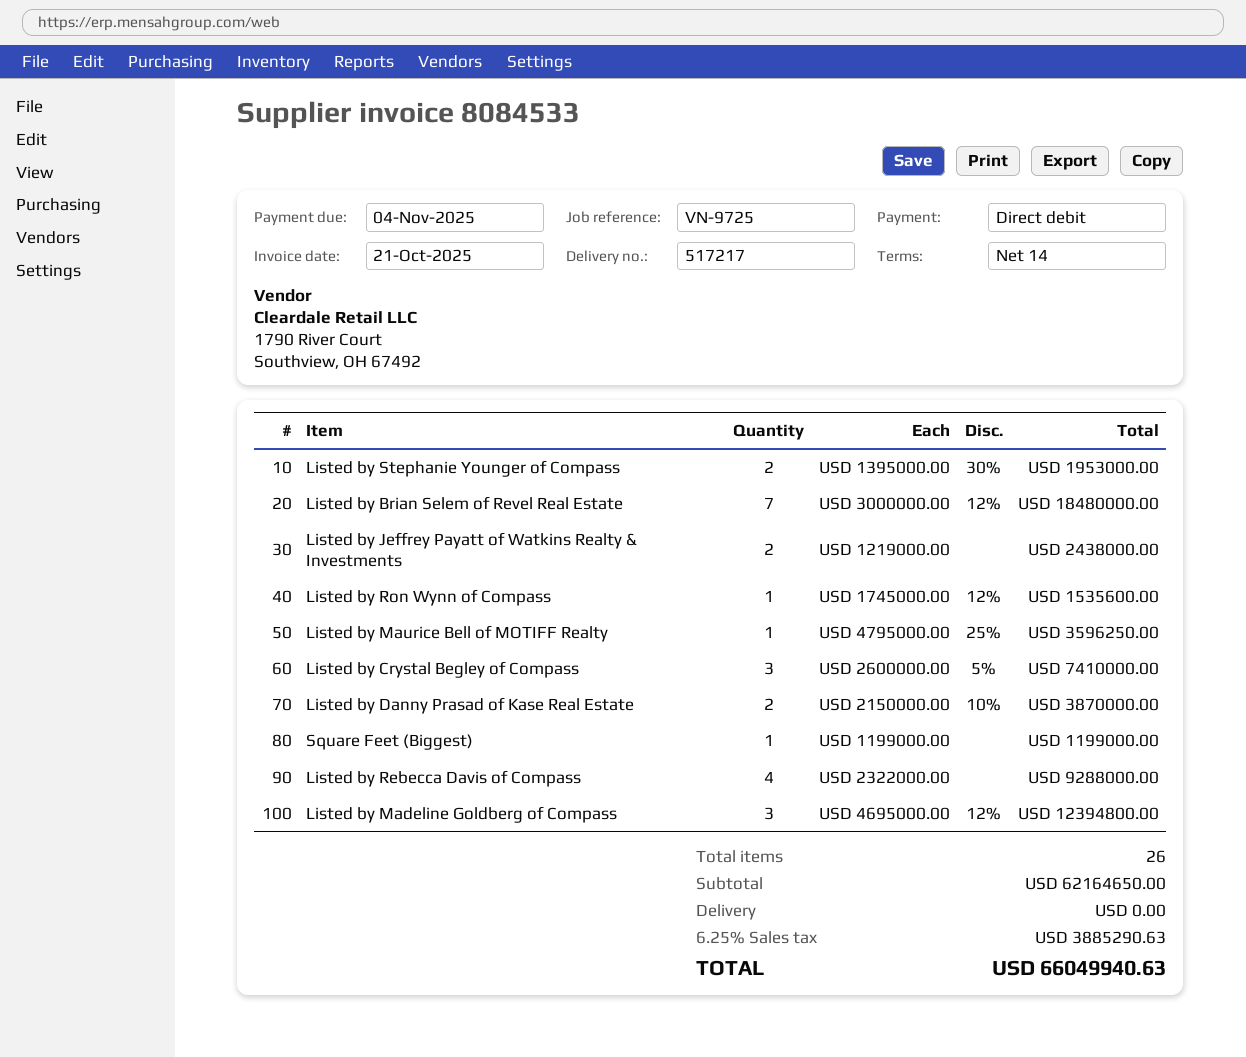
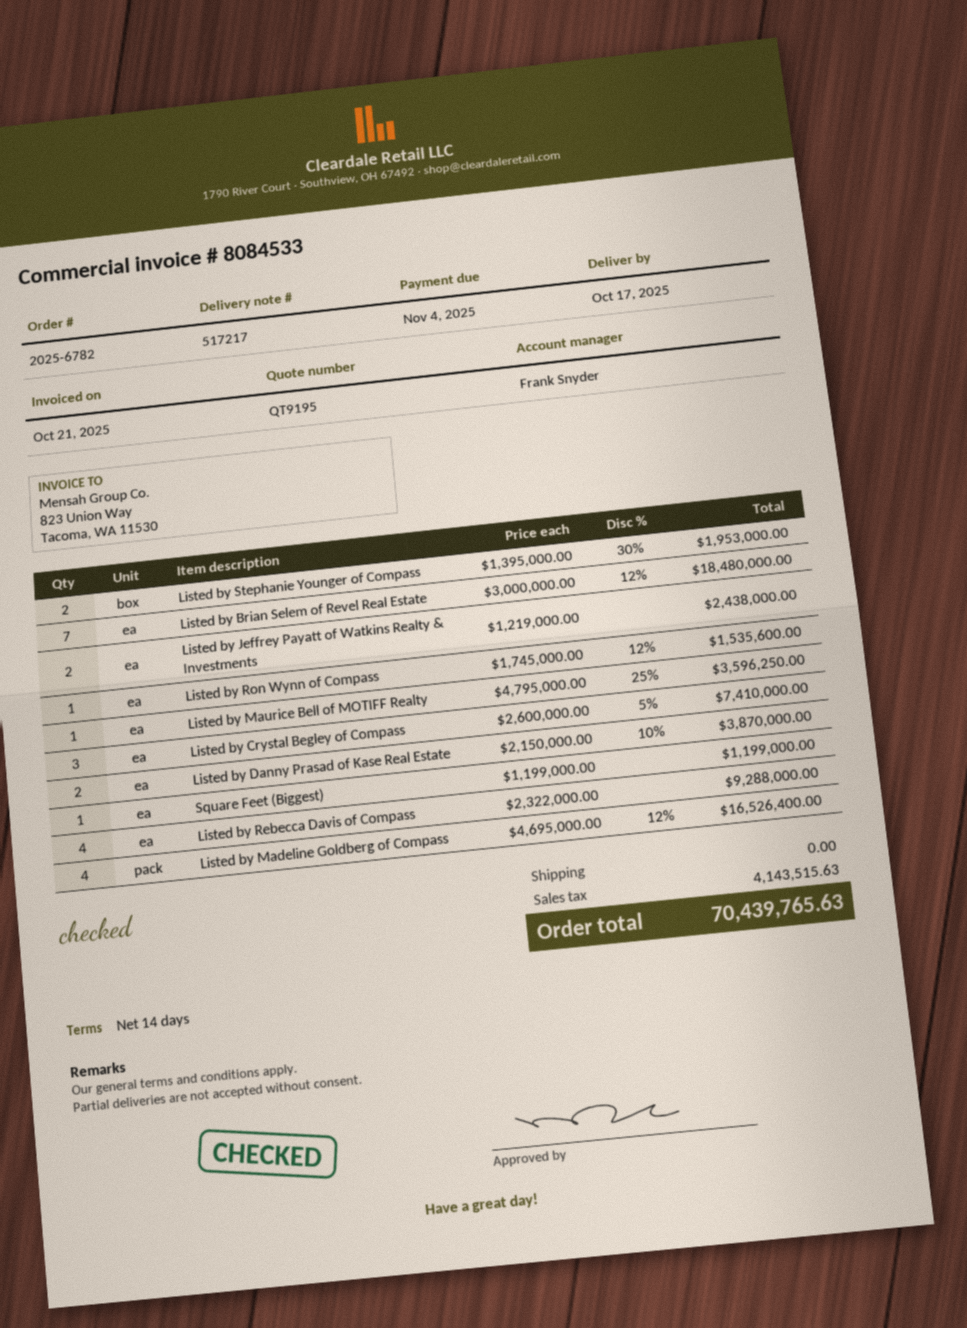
Listed by Madeline Goldberg of Compass: 3 x 4695000.00 - 12% = 12394800.00 -> 4 x 4695000.00 - 12% = 16526400.00
tax: 3885290.63 -> 4143515.63
total: 66049940.63 -> 70439765.63

